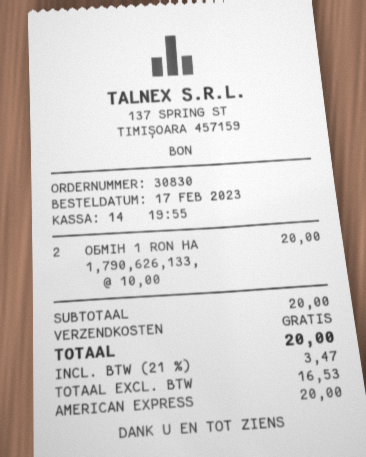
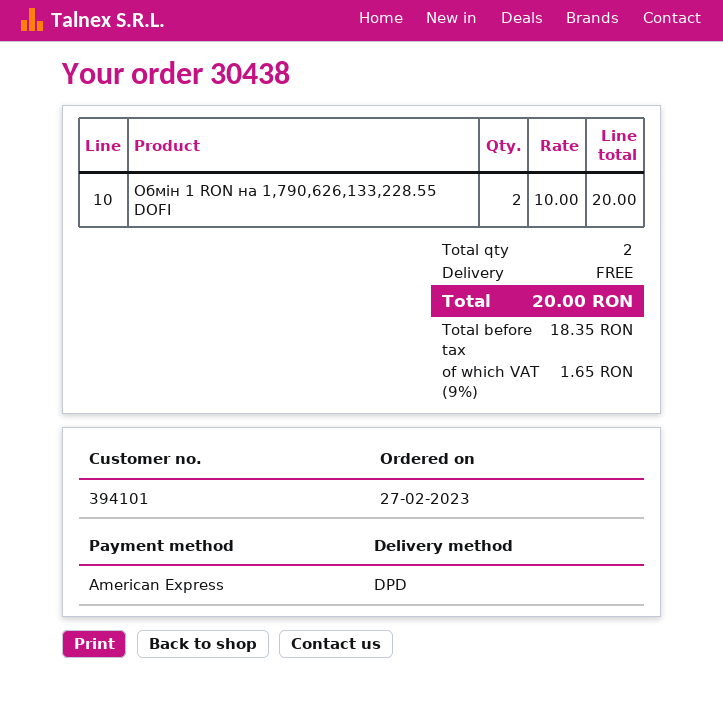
order number: 30830 -> 30438
order date: 2023-02-17 -> 2023-02-27
net: 16.53 -> 18.35
tax: 21% = 3.47 -> 9% = 1.65

